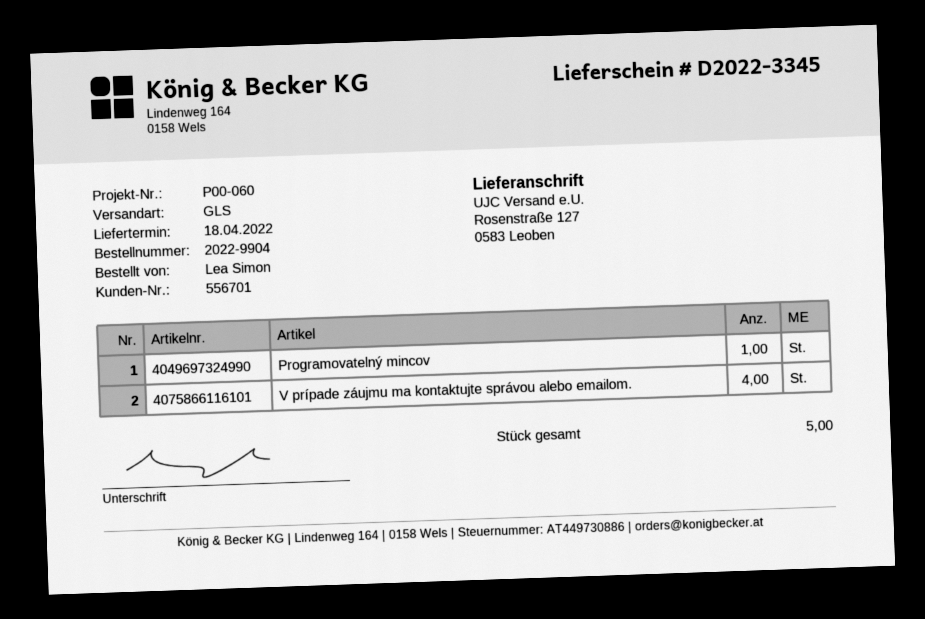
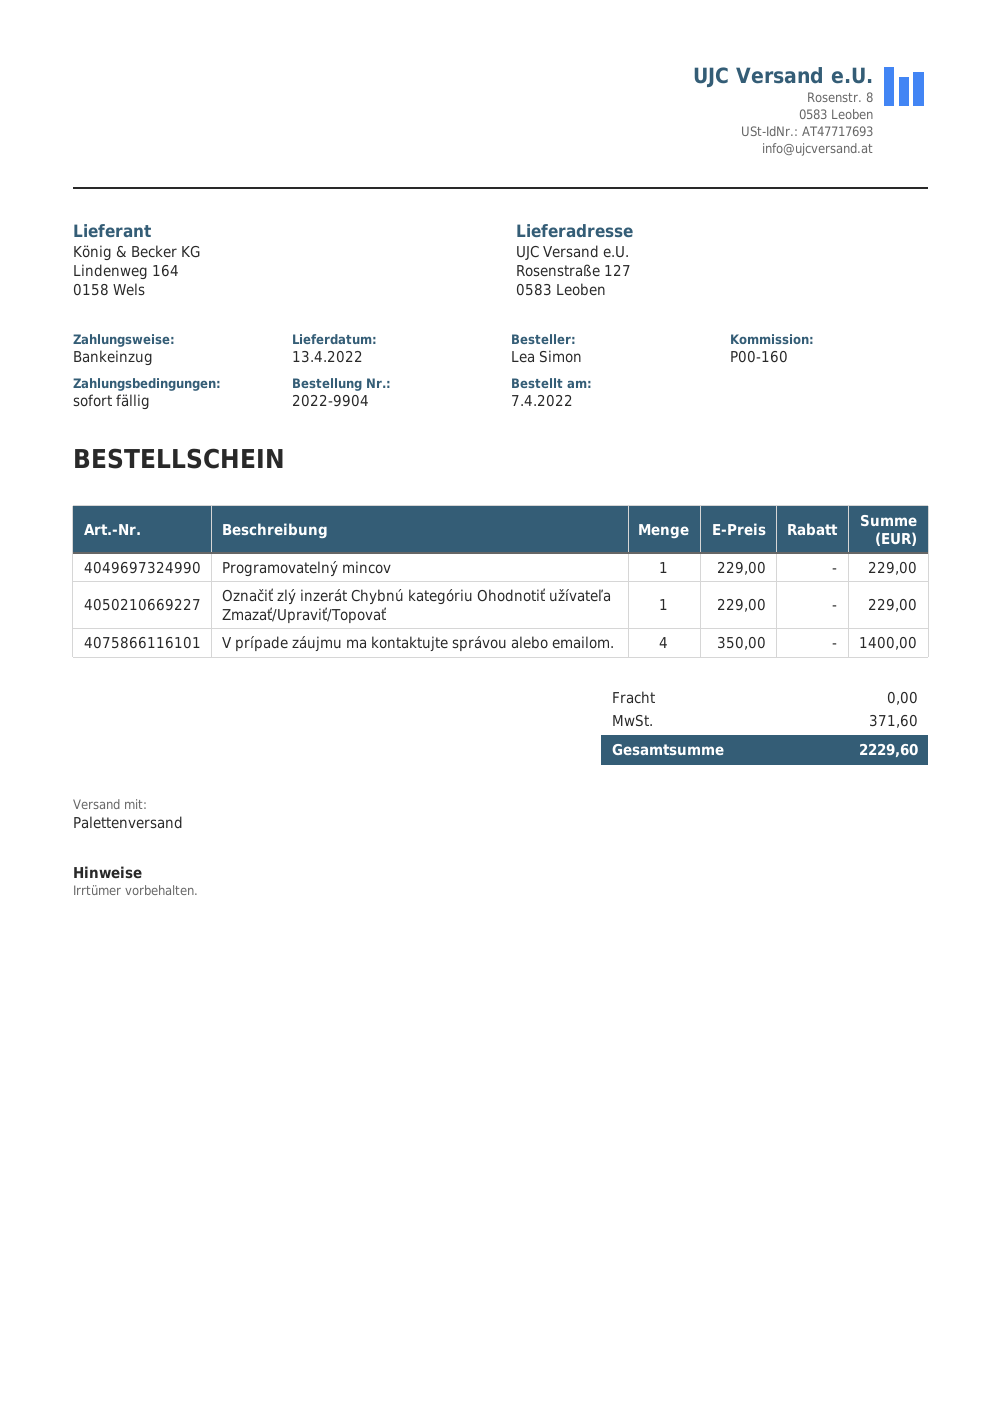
delivery date: 2022-04-18 -> 2022-04-13
reference: P00-060 -> P00-160
shipping method: GLS -> pallet freight
Označiť zlý inzerát Chybnú kategóriu Ohodnotiť užívateľa Zmazať/Upraviť/Topovať: none -> 1

